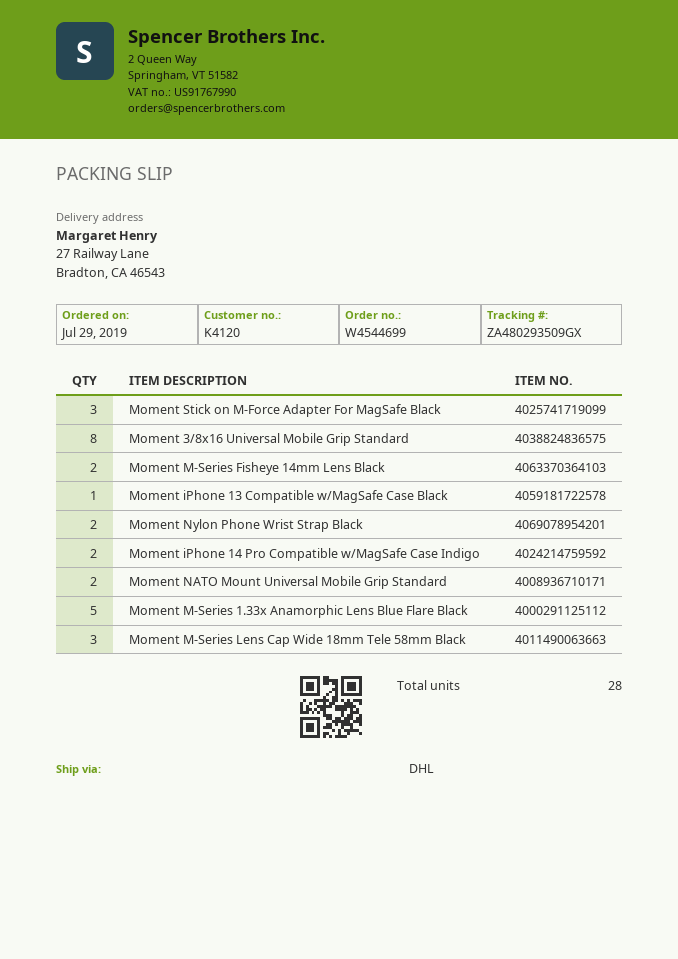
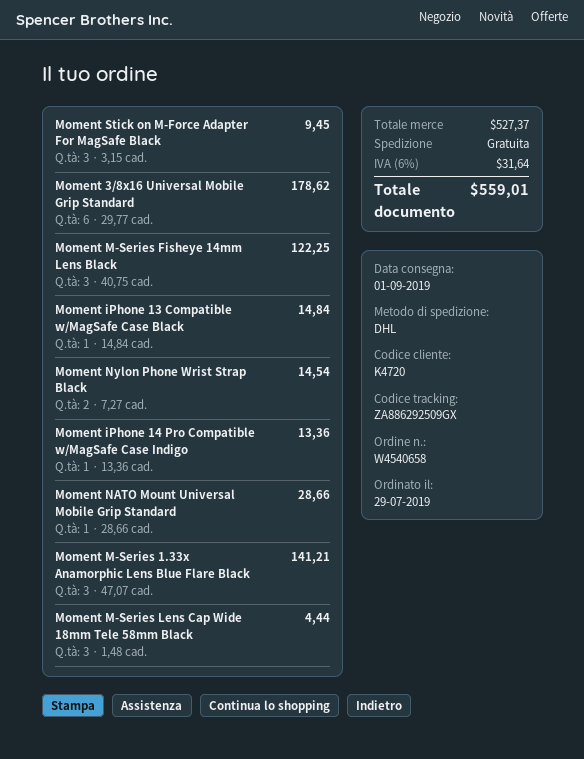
order number: W4544699 -> W4540658
customer number: K4120 -> K4720
tracking number: ZA480293509GX -> ZA886292509GX
Moment 3/8x16 Universal Mobile Grip Standard: 8 -> 6
Moment M-Series Fisheye 14mm Lens Black: 2 -> 3
Moment iPhone 14 Pro Compatible w/MagSafe Case Indigo: 2 -> 1
Moment NATO Mount Universal Mobile Grip Standard: 2 -> 1
Moment M-Series 1.33x Anamorphic Lens Blue Flare Black: 5 -> 3

